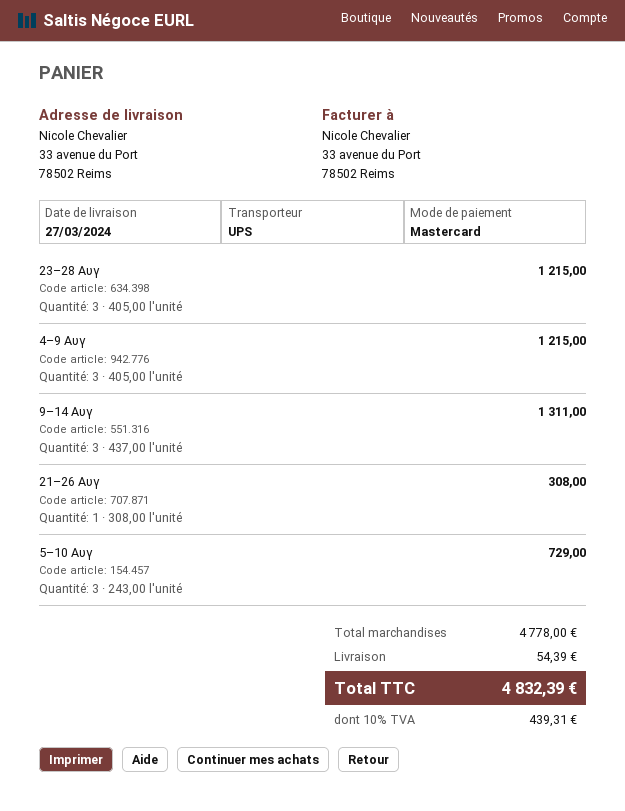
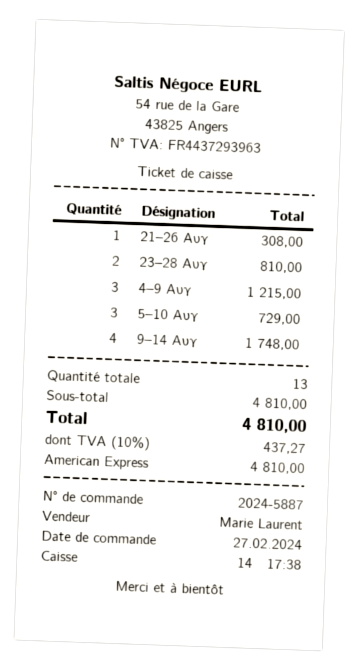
payment method: Mastercard -> American Express
23–28 Αυγ: 3 for 1215.00 -> 2 for 810.00
9–14 Αυγ: 3 for 1311.00 -> 4 for 1748.00
subtotal: 4778.00 -> 4810.00
shipping: 54.39 -> none
tax: 10% = 439.31 -> 10% = 437.27
total: 4832.39 -> 4810.00

